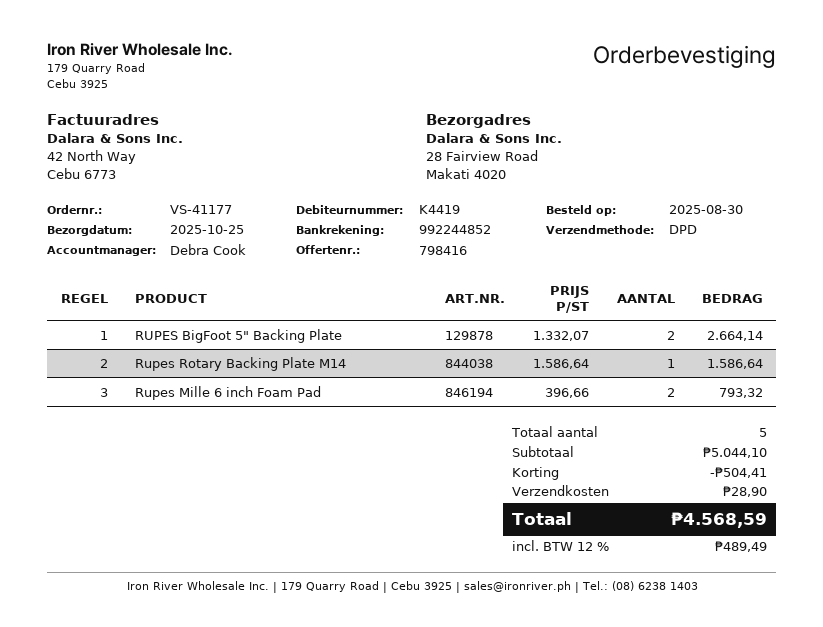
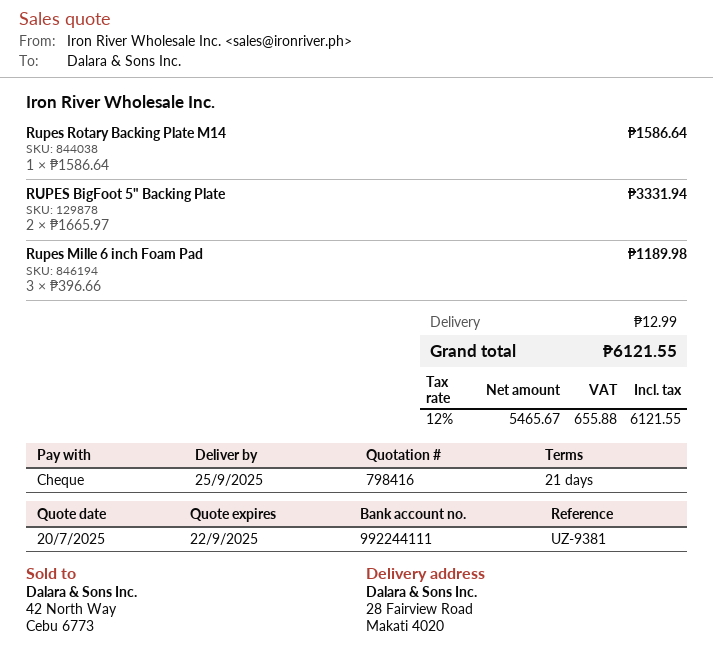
delivery date: 2025-10-25 -> 2025-09-25
bank account: 992244852 -> 992244111
RUPES BigFoot 5" Backing Plate: 2 x 1332.07 = 2664.14 -> 2 x 1665.97 = 3331.94
Rupes Mille 6 inch Foam Pad: 2 x 396.66 = 793.32 -> 3 x 396.66 = 1189.98
discount: 504.41 -> none
shipping: 28.90 -> 12.99
tax: 12% = 489.49 -> 12% = 655.88
total: 4568.59 -> 6121.55

